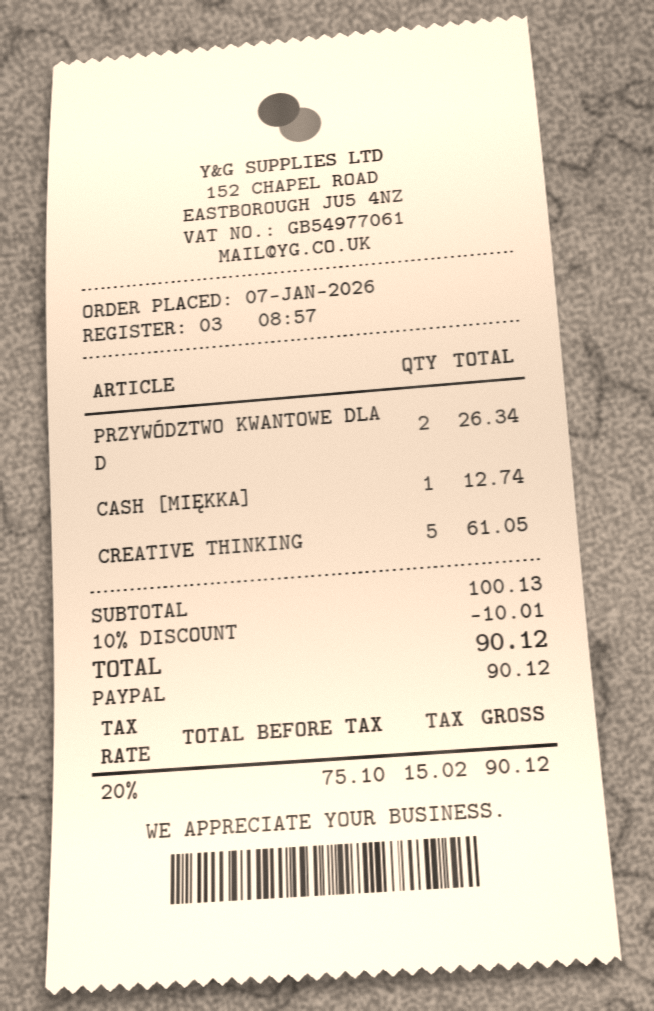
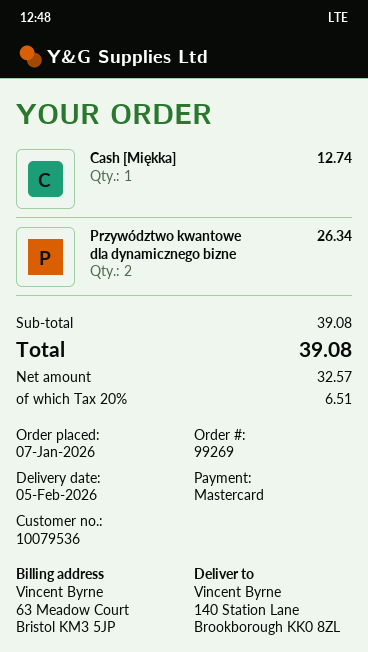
payment method: PayPal -> Mastercard
CREATIVE THINKING: 5 for 61.05 -> none
subtotal: 100.13 -> 39.08
discount: 10% = 10.01 -> none
net: 75.10 -> 32.57
tax: 20% = 15.02 -> 20% = 6.51
total: 90.12 -> 39.08

